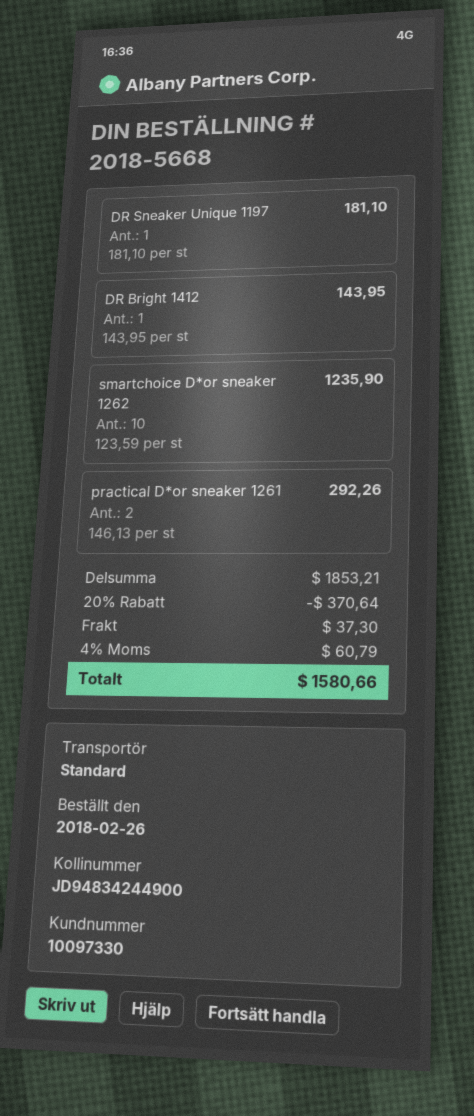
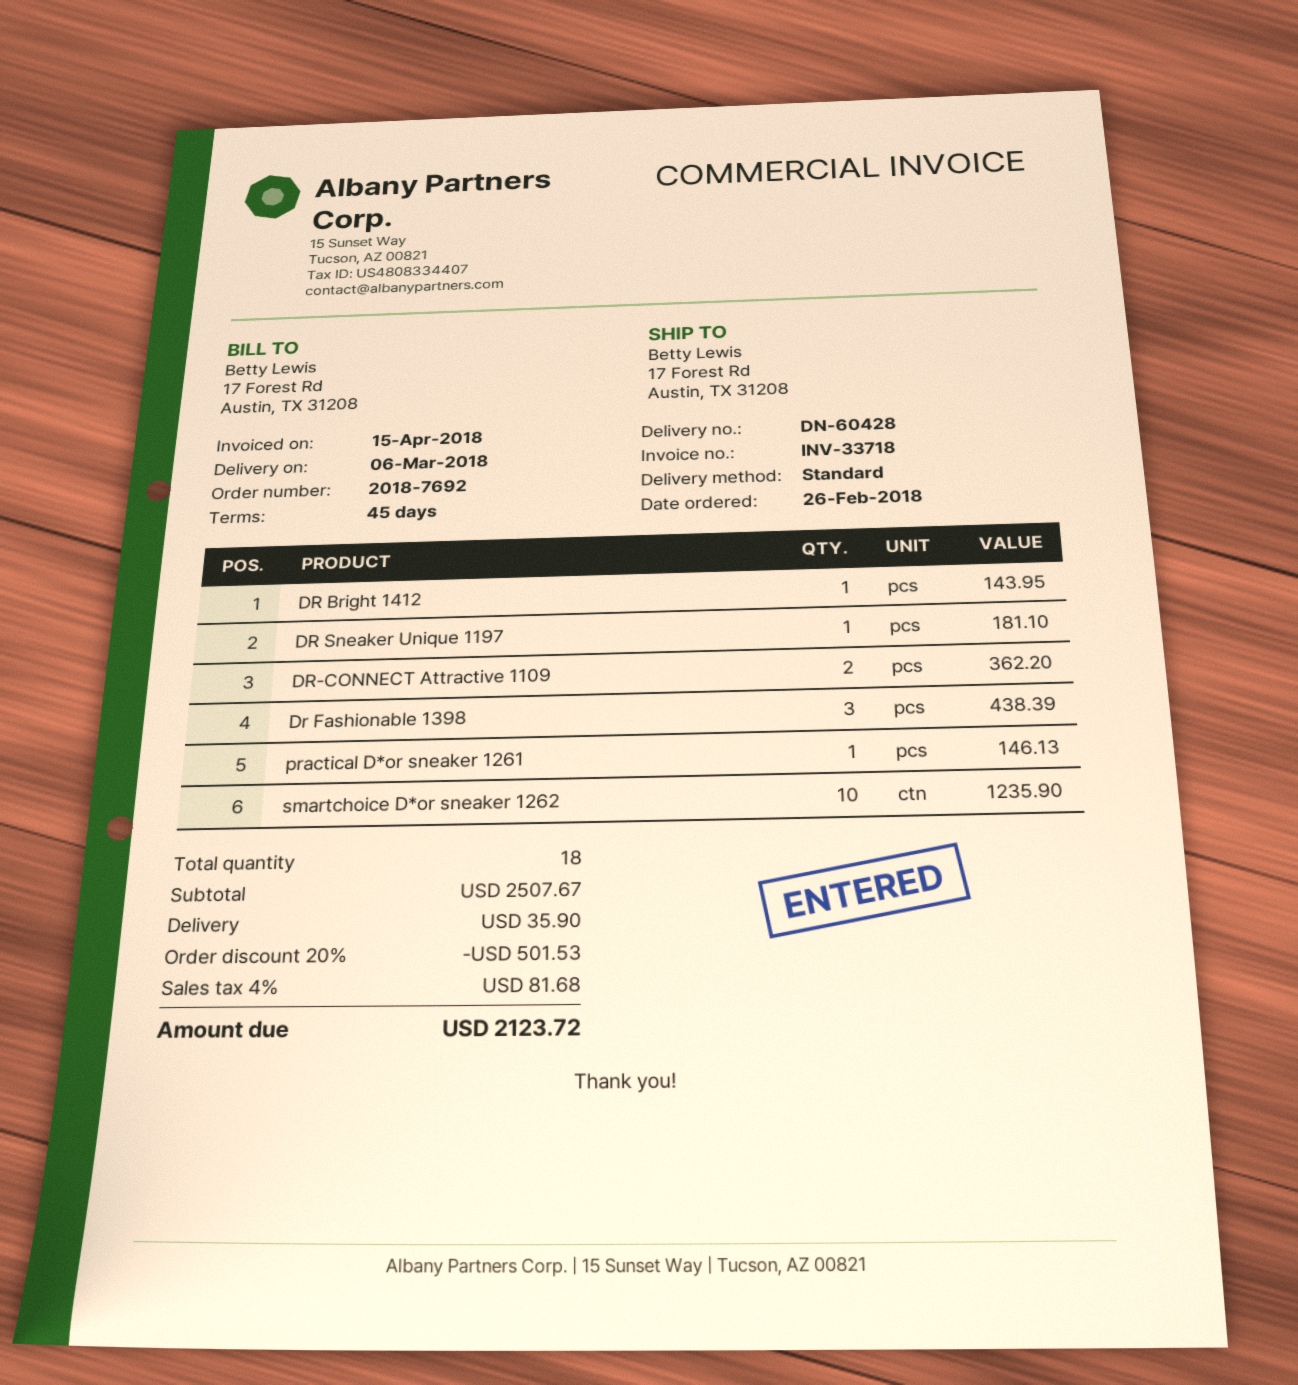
order number: 2018-5668 -> 2018-7692
practical D*or sneaker 1261: 2 for 292.26 -> 1 for 146.13
DR-CONNECT Attractive 1109: none -> 2 for 362.20
Dr Fashionable 1398: none -> 3 for 438.39
subtotal: 1853.21 -> 2507.67
discount: 20% = 370.64 -> 20% = 501.53
shipping: 37.30 -> 35.90
tax: 4% = 60.79 -> 4% = 81.68
total: 1580.66 -> 2123.72

